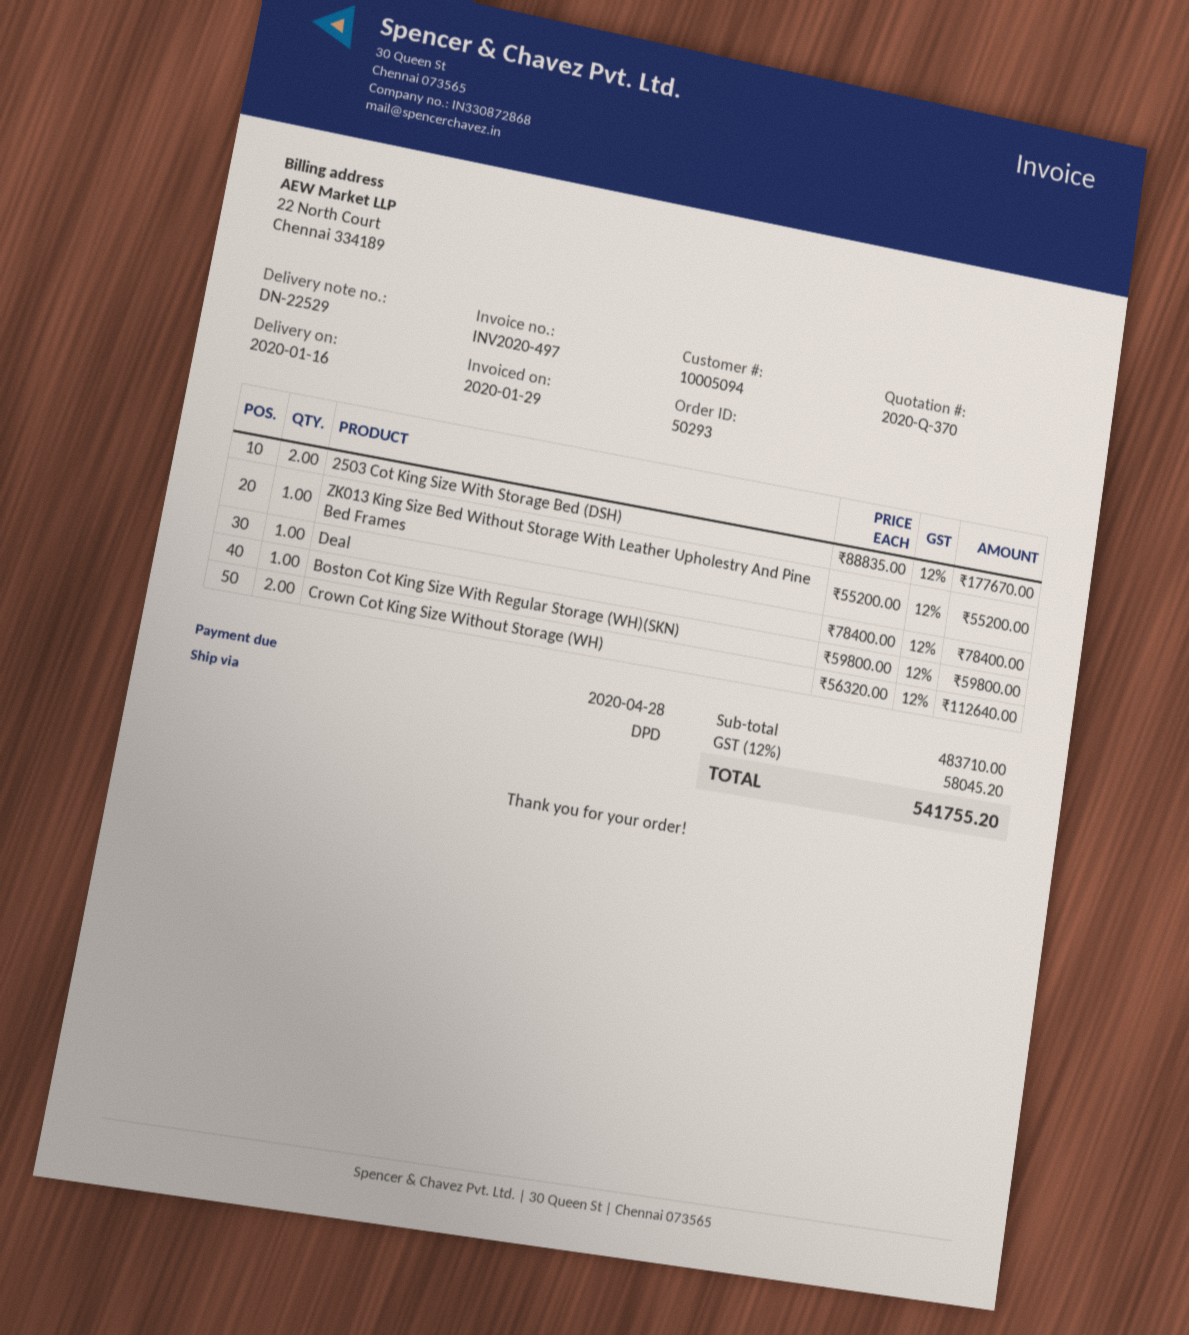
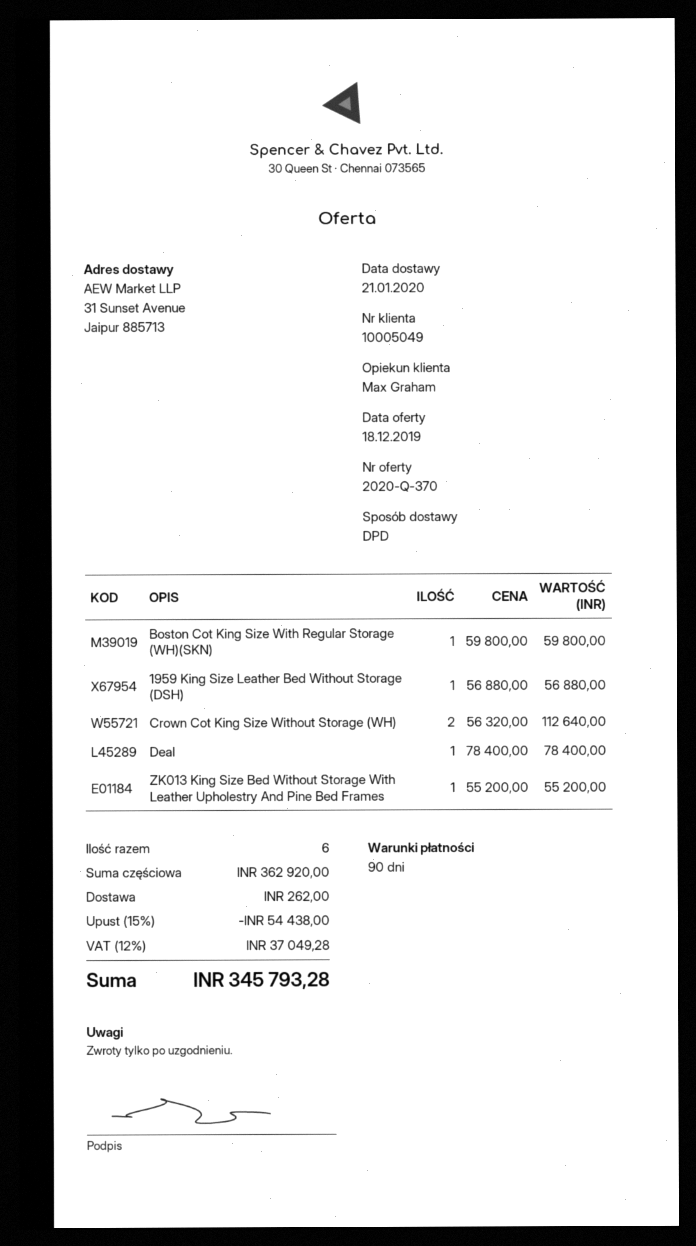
delivery date: 2020-01-16 -> 2020-01-21
customer number: 10005094 -> 10005049
2503 Cot King Size With Storage Bed (DSH): 2 x 88835.00 = 177670.00 -> none
1959 King Size Leather Bed Without Storage (DSH): none -> 1 x 56880.00 = 56880.00
subtotal: 483710.00 -> 362920.00
discount: none -> 15% = 54438.00
shipping: none -> 262.00
tax: 12% = 58045.20 -> 12% = 37049.28
total: 541755.20 -> 345793.28

